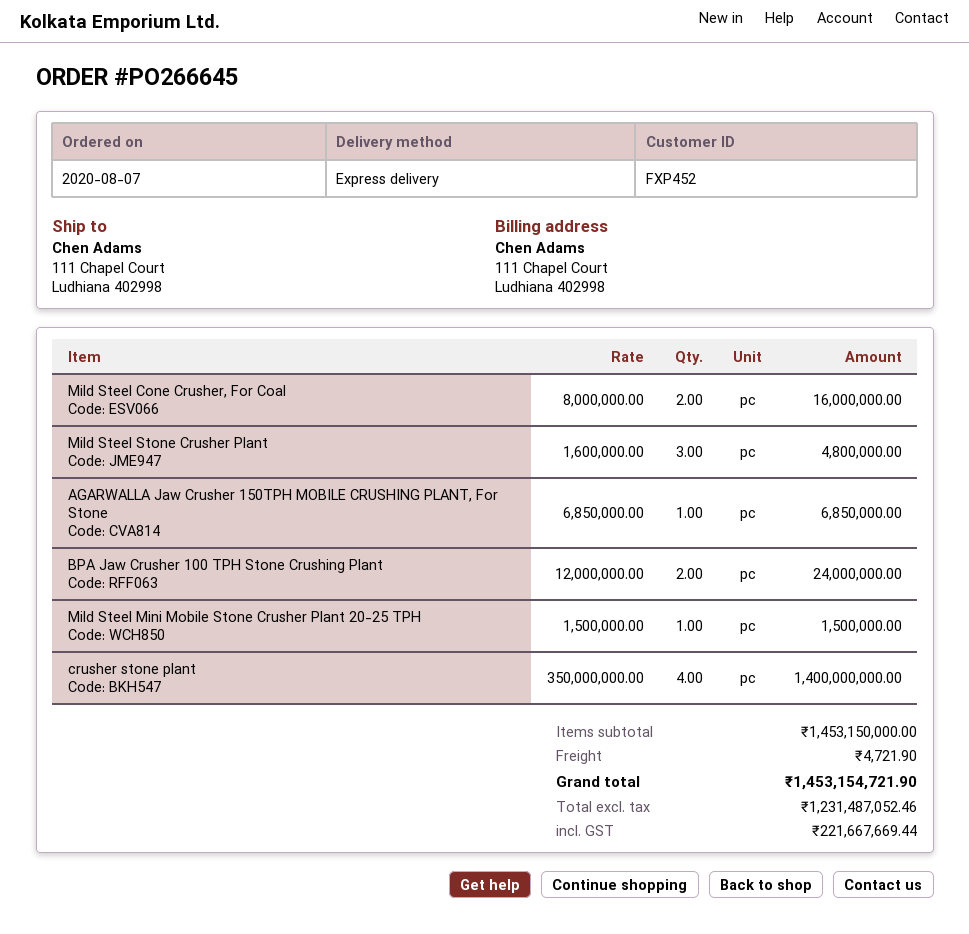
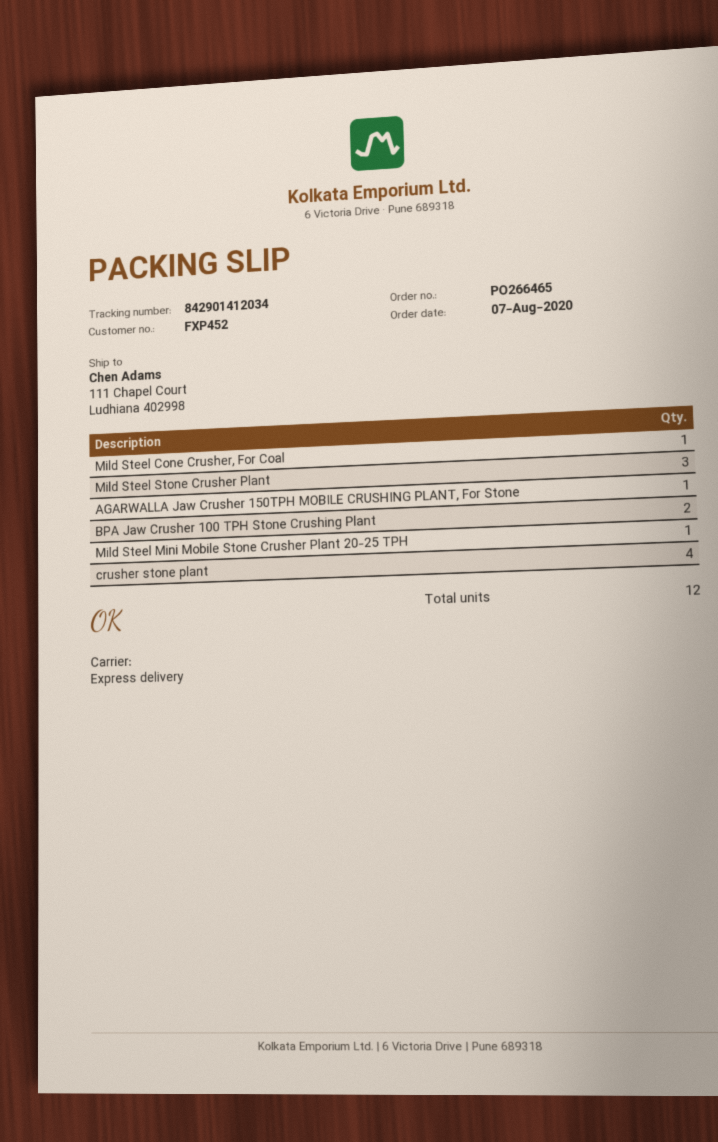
order number: PO266645 -> PO266465
Mild Steel Cone Crusher, For Coal: 2 -> 1

